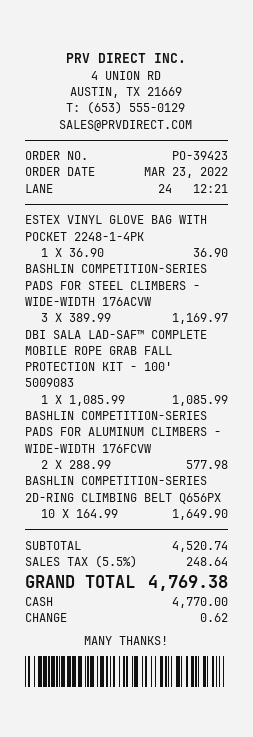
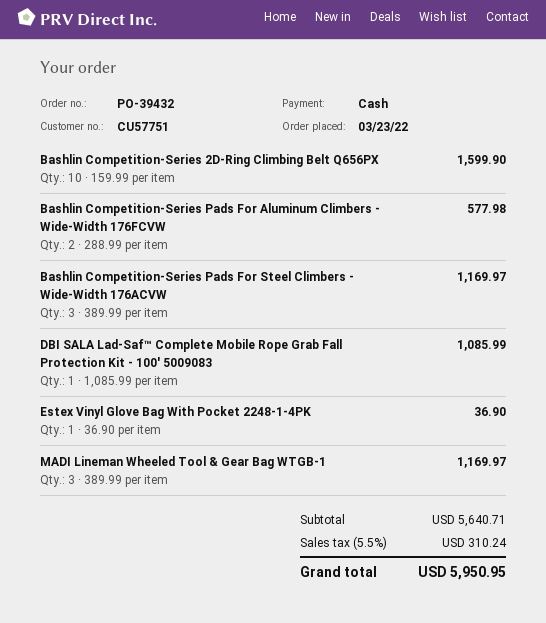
order number: PO-39423 -> PO-39432
BASHLIN COMPETITION-SERIES 2D-RING CLIMBING BELT Q656PX: 10 x 164.99 = 1649.90 -> 10 x 159.99 = 1599.90
MADI Lineman Wheeled Tool & Gear Bag WTGB-1: none -> 3 x 389.99 = 1169.97
subtotal: 4520.74 -> 5640.71
tax: 5.5% = 248.64 -> 5.5% = 310.24
total: 4769.38 -> 5950.95

